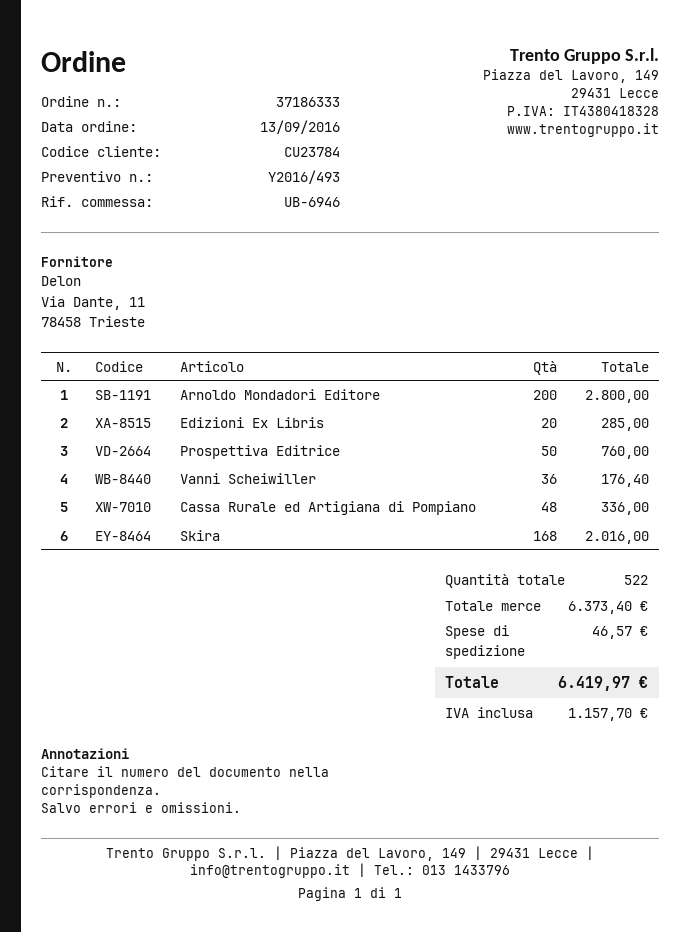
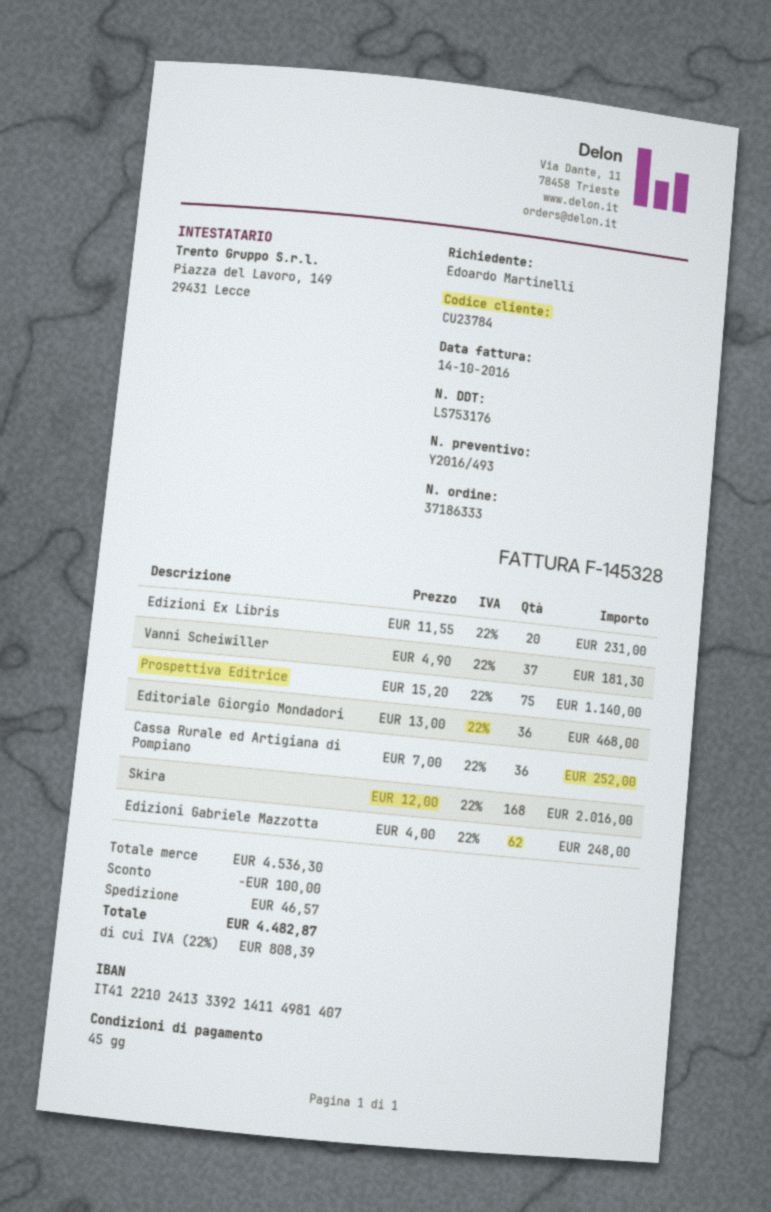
Arnoldo Mondadori Editore: 200 for 2800.00 -> none
Edizioni Ex Libris: 20 for 285.00 -> 20 for 231.00
Prospettiva Editrice: 50 for 760.00 -> 75 for 1140.00
Vanni Scheiwiller: 36 for 176.40 -> 37 for 181.30
Cassa Rurale ed Artigiana di Pompiano: 48 for 336.00 -> 36 for 252.00
Editoriale Giorgio Mondadori: none -> 36 for 468.00
Edizioni Gabriele Mazzotta: none -> 62 for 248.00
subtotal: 6373.40 -> 4536.30
discount: none -> 100.00
tax: 1157.70 -> 808.39
total: 6419.97 -> 4482.87

